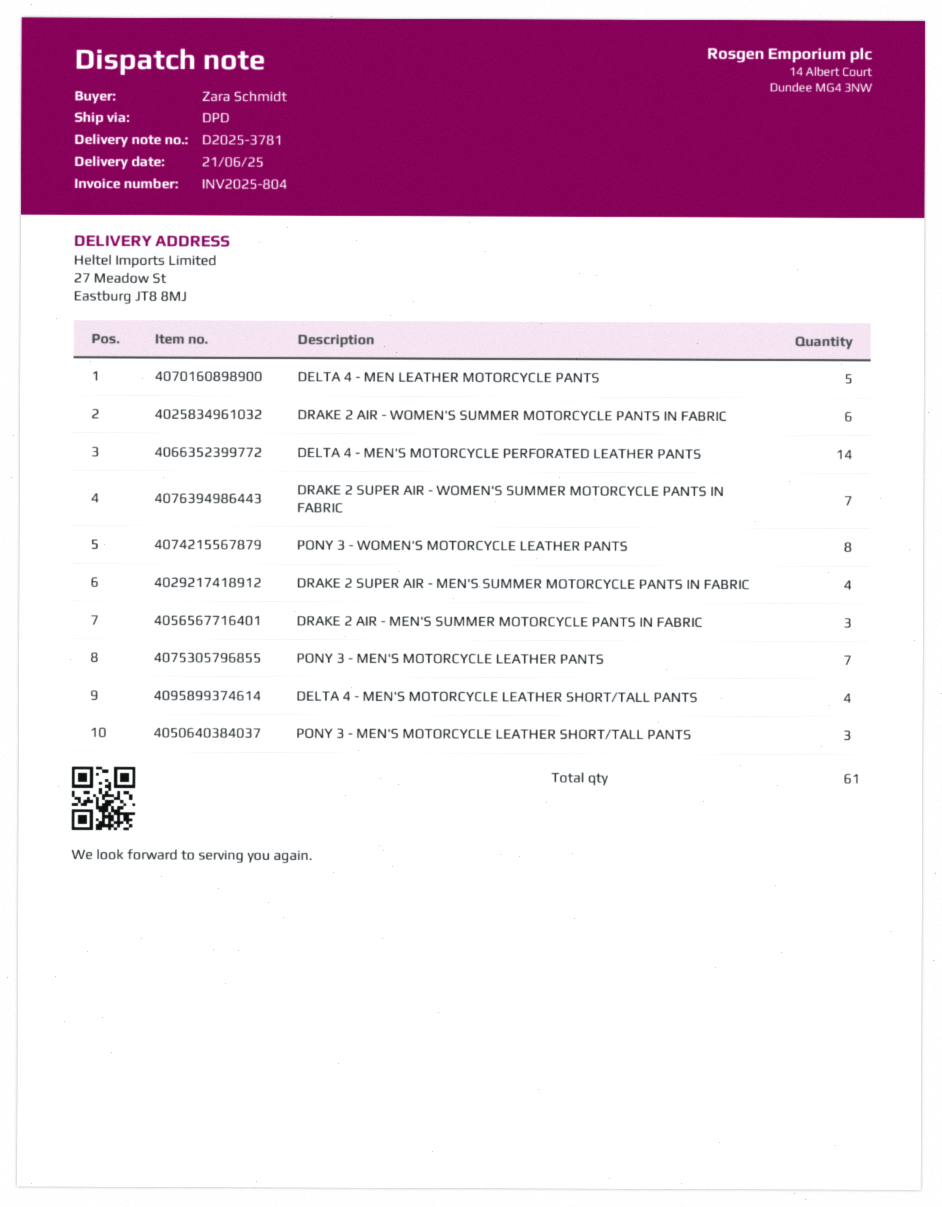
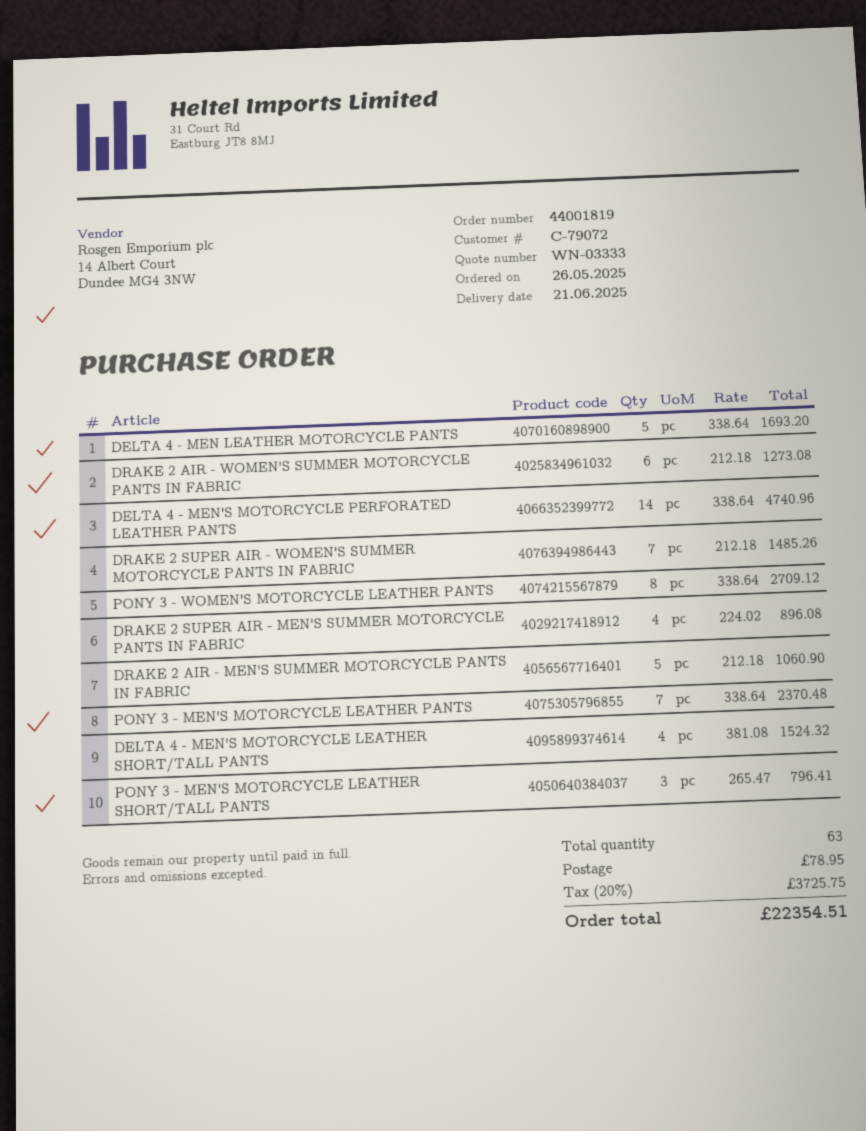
DRAKE 2 AIR - MEN'S SUMMER MOTORCYCLE PANTS IN FABRIC: 3 -> 5
total quantity: 61 -> 63

